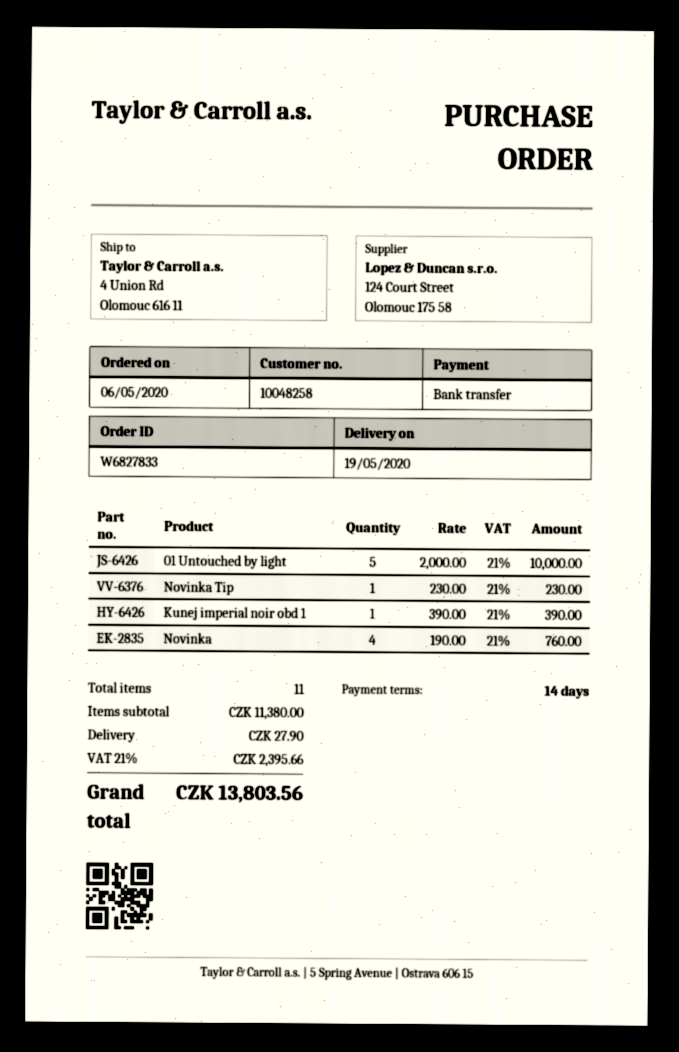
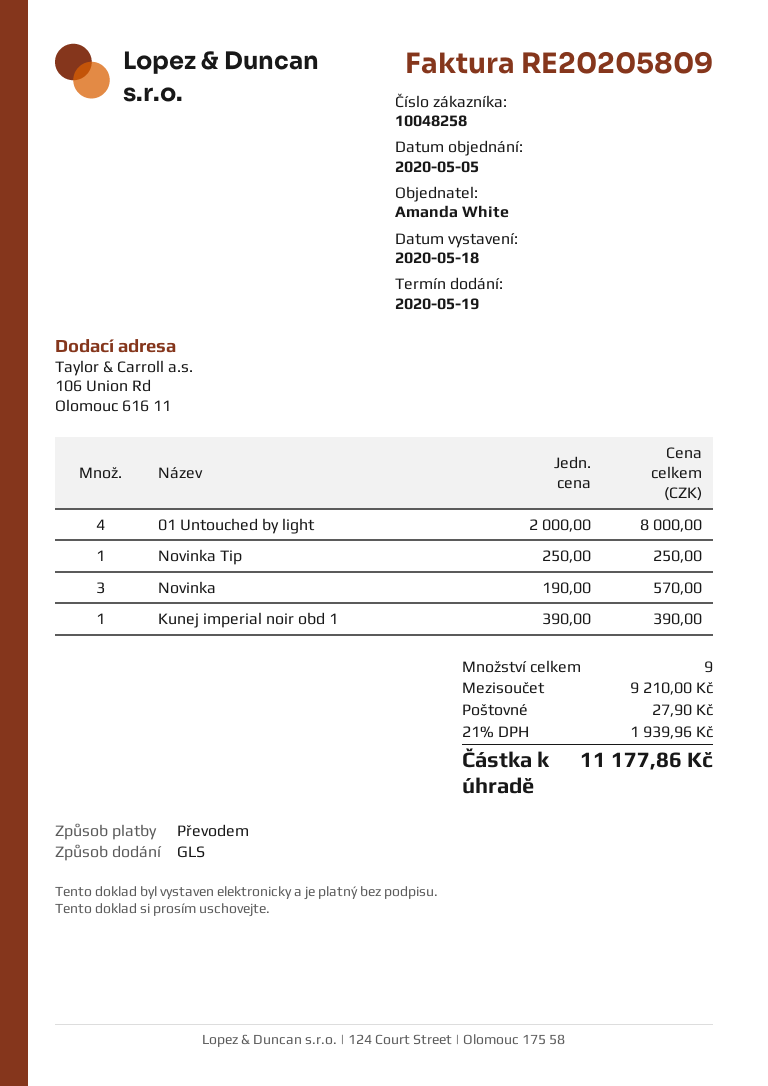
order date: 2020-05-06 -> 2020-05-05
ship to: 4 Union Rd, Olomouc 616 11 -> 106 Union Rd, Olomouc 616 11
01 Untouched by light: 5 x 2000.00 = 10000.00 -> 4 x 2000.00 = 8000.00
Novinka Tip: 1 x 230.00 = 230.00 -> 1 x 250.00 = 250.00
Novinka: 4 x 190.00 = 760.00 -> 3 x 190.00 = 570.00
total quantity: 11 -> 9
subtotal: 11380.00 -> 9210.00
tax: 21% = 2395.66 -> 21% = 1939.96
total: 13803.56 -> 11177.86

